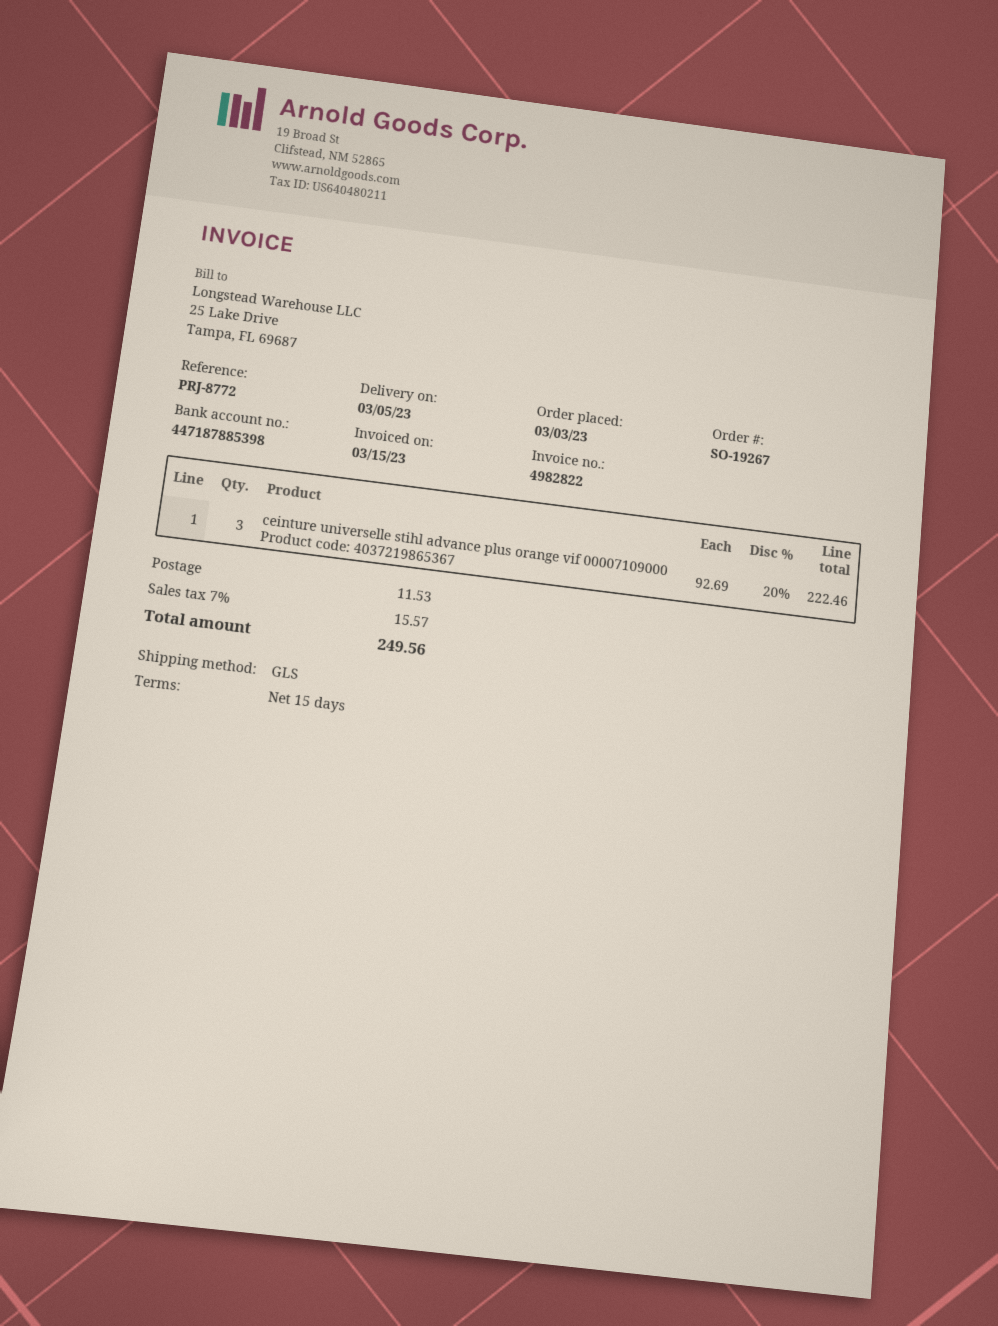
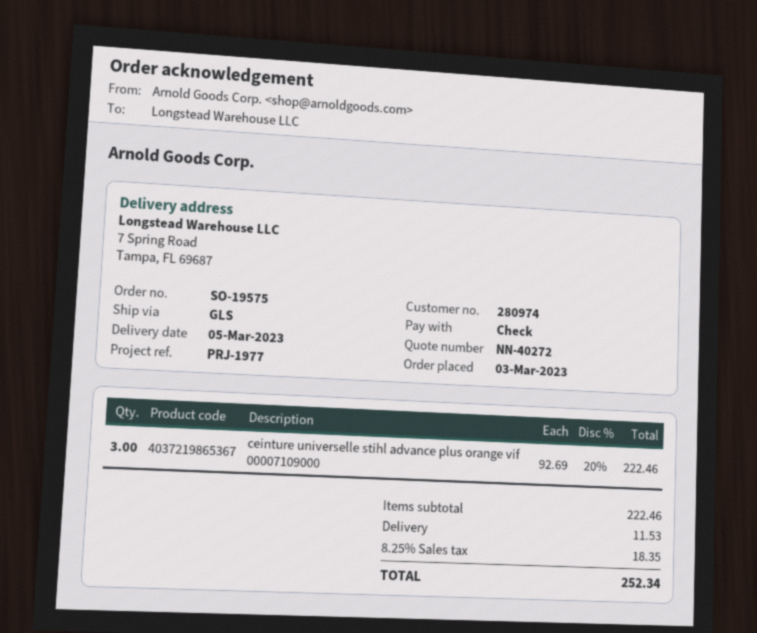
order number: SO-19267 -> SO-19575
reference: PRJ-8772 -> PRJ-1977
tax: 7% = 15.57 -> 8.25% = 18.35
total: 249.56 -> 252.34

